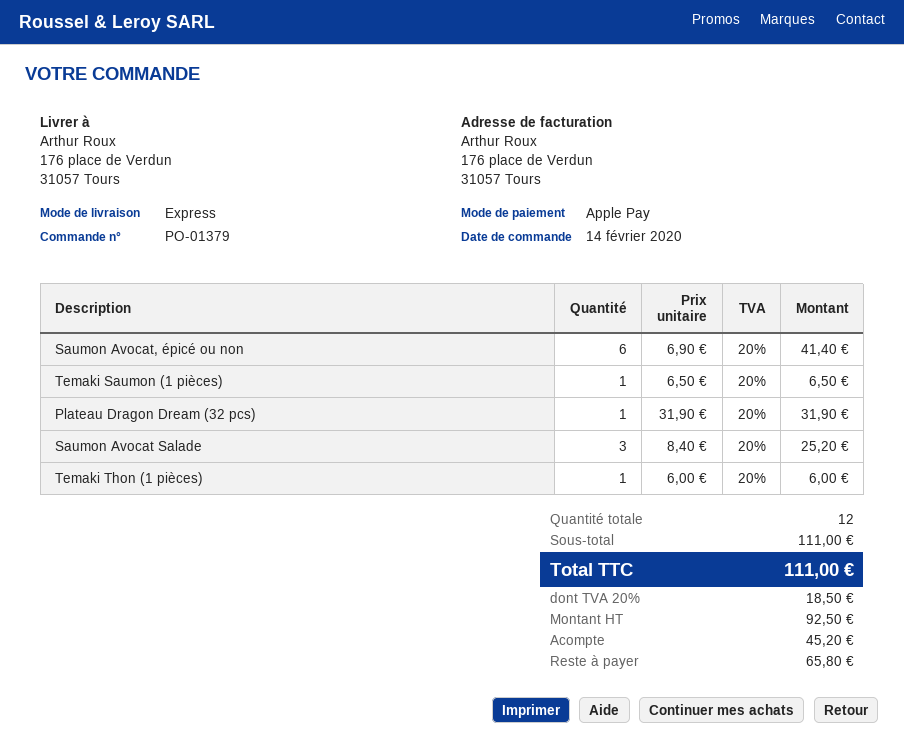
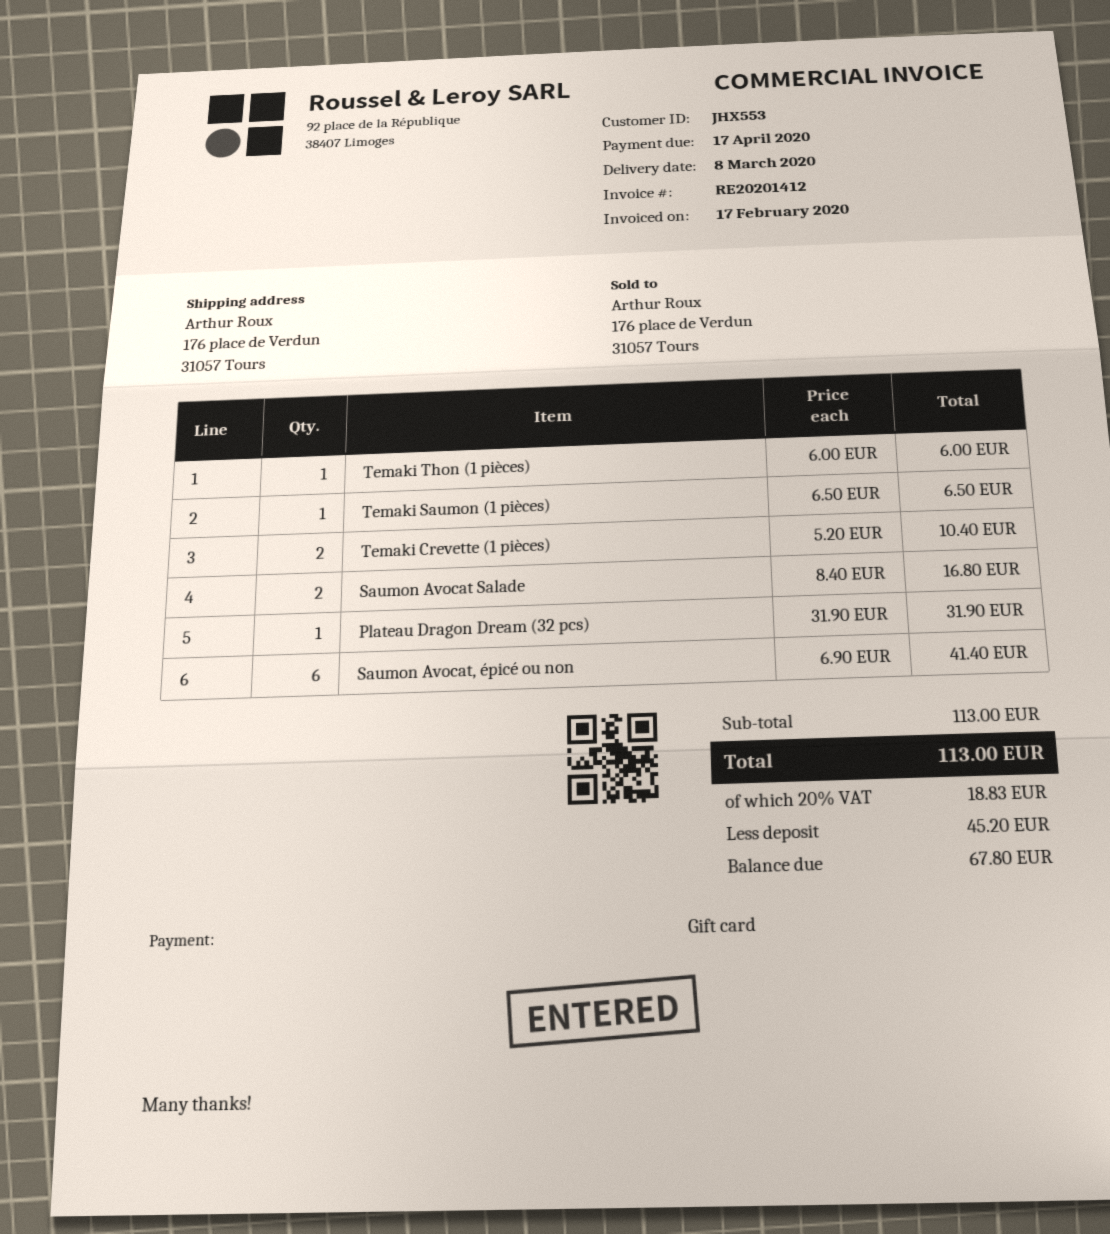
payment method: Apple Pay -> gift card
Saumon Avocat Salade: 3 x 8.40 = 25.20 -> 2 x 8.40 = 16.80
Temaki Crevette (1 pièces): none -> 2 x 5.20 = 10.40
subtotal: 111.00 -> 113.00
tax: 20% = 18.50 -> 20% = 18.83
total: 111.00 -> 113.00
balance: 65.80 -> 67.80

